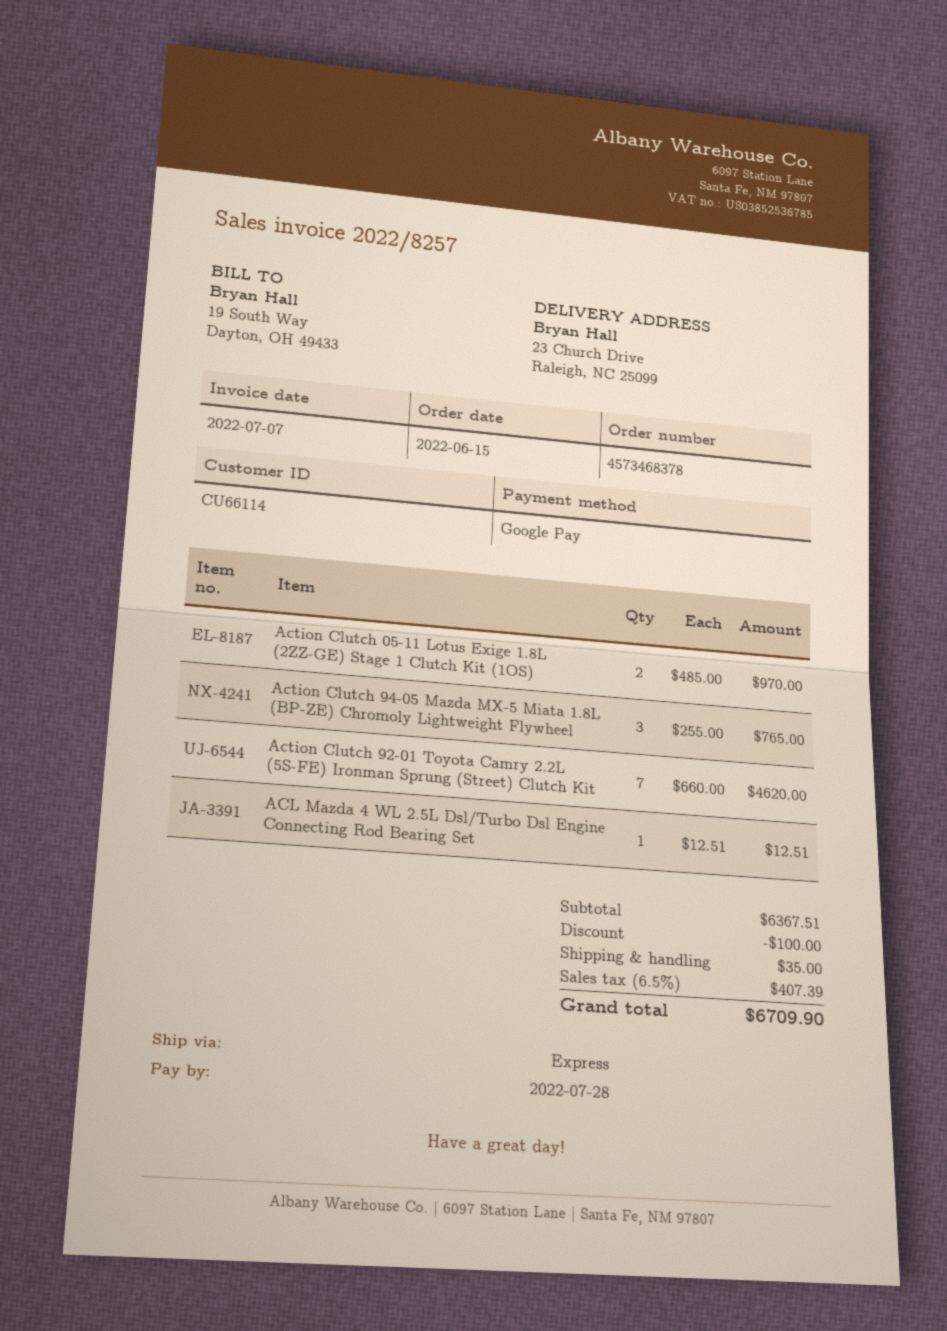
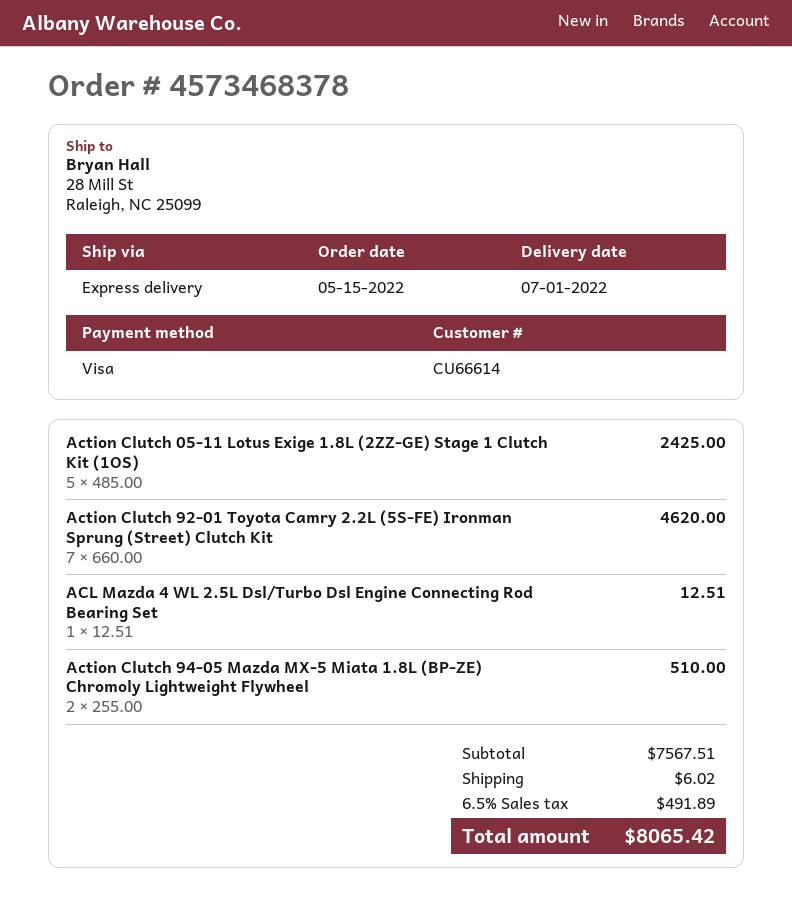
order date: 2022-06-15 -> 2022-05-15
customer number: CU66114 -> CU66614
payment method: Google Pay -> Visa
ship to: 23 Church Drive, Raleigh, NC 25099 -> 28 Mill St, Raleigh, NC 25099
Action Clutch 05-11 Lotus Exige 1.8L (2ZZ-GE) Stage 1 Clutch Kit (1OS): 2 x 485.00 = 970.00 -> 5 x 485.00 = 2425.00
Action Clutch 94-05 Mazda MX-5 Miata 1.8L (BP-ZE) Chromoly Lightweight Flywheel: 3 x 255.00 = 765.00 -> 2 x 255.00 = 510.00
subtotal: 6367.51 -> 7567.51
discount: 100.00 -> none
shipping: 35.00 -> 6.02
tax: 6.5% = 407.39 -> 6.5% = 491.89
total: 6709.90 -> 8065.42

